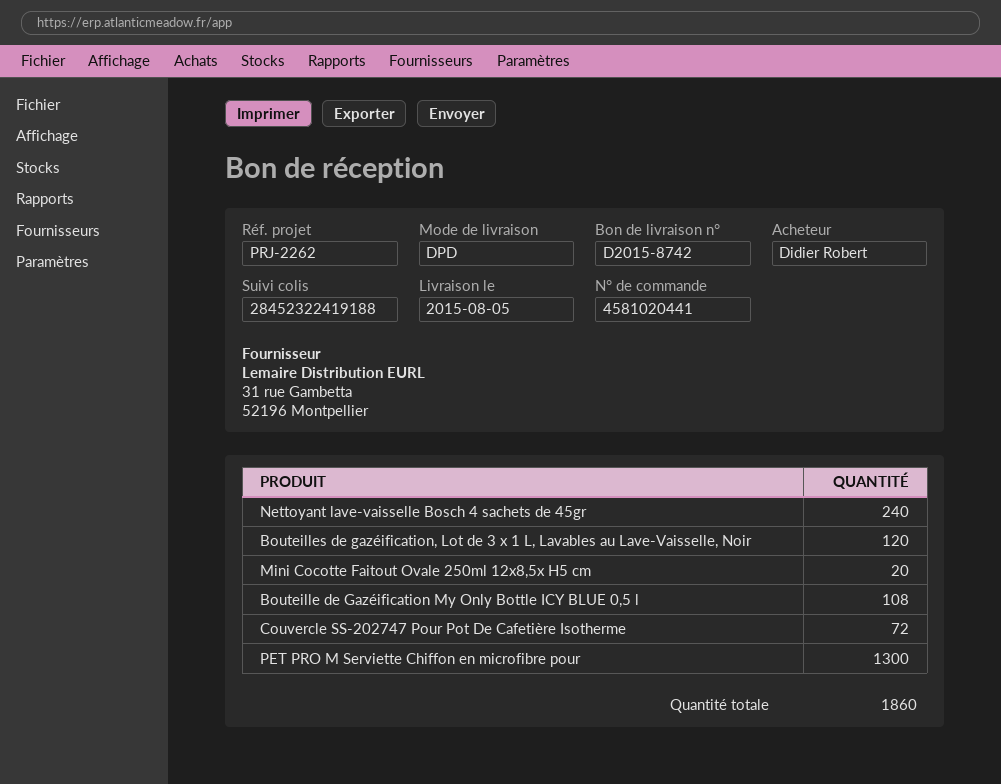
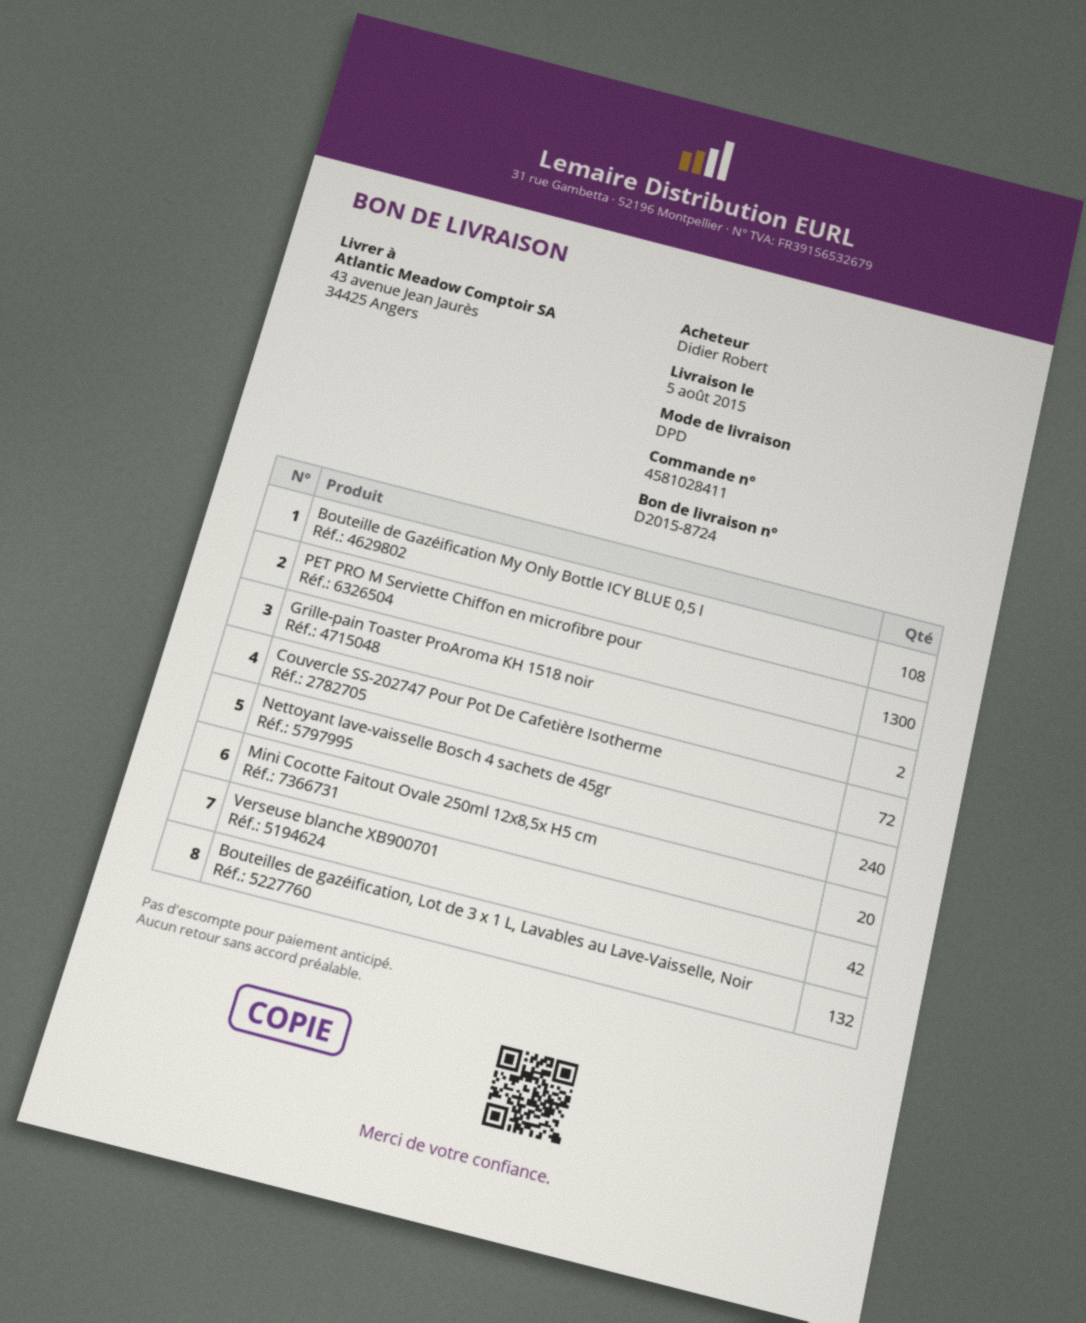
order number: 4581020441 -> 4581028411
delivery note number: D2015-8742 -> D2015-8724
Bouteilles de gazéification, Lot de 3 x 1 L, Lavables au Lave-Vaisselle, Noir: 120 -> 132
Grille-pain Toaster ProAroma KH 1518 noir: none -> 2
Verseuse blanche XB900701: none -> 42

